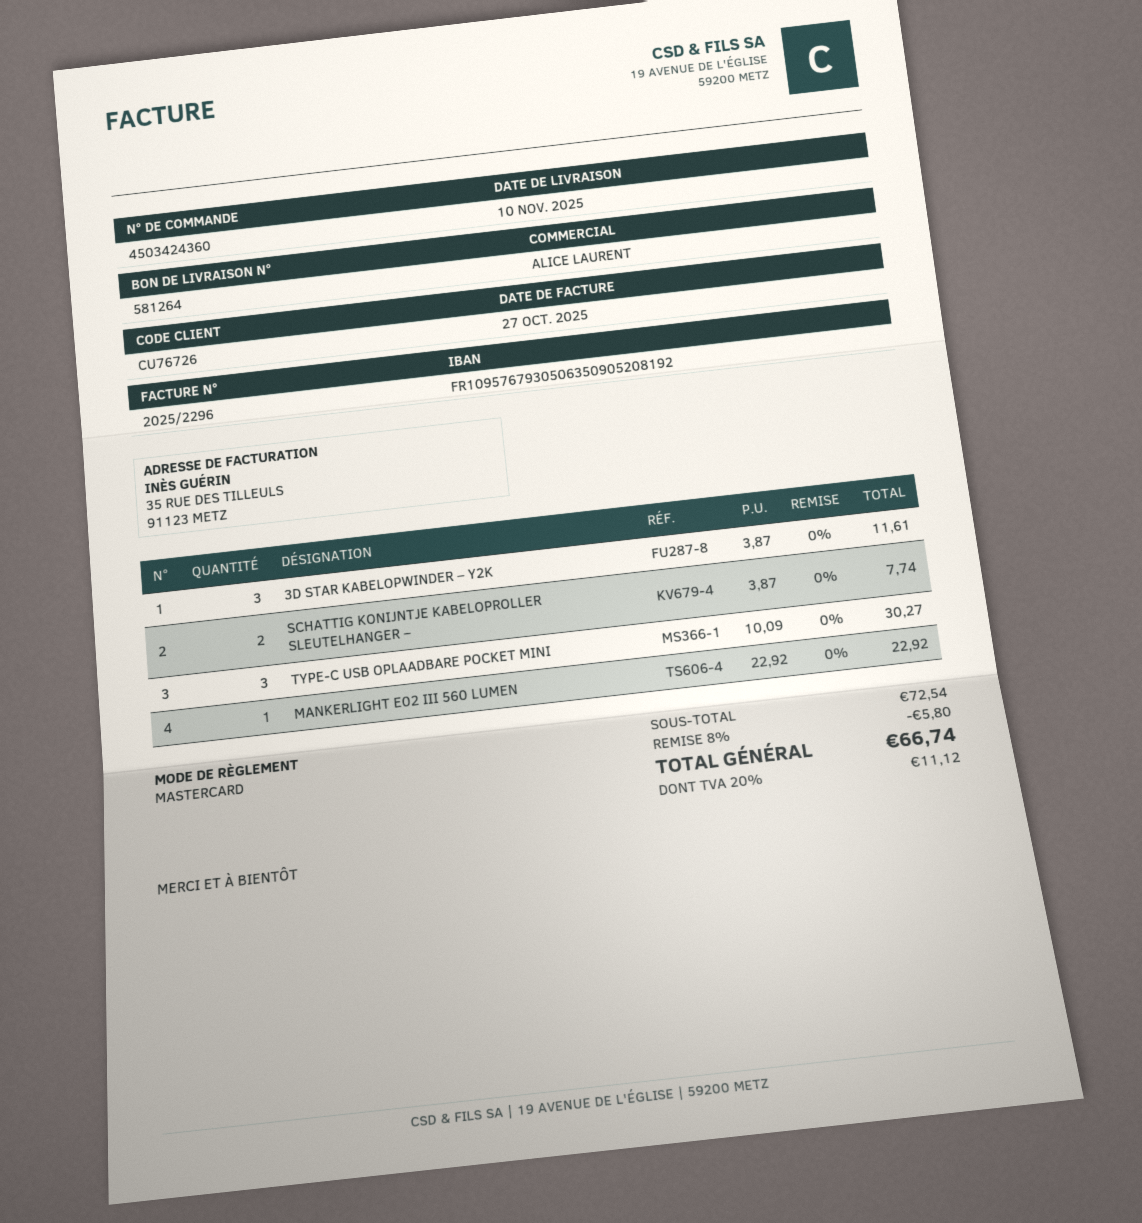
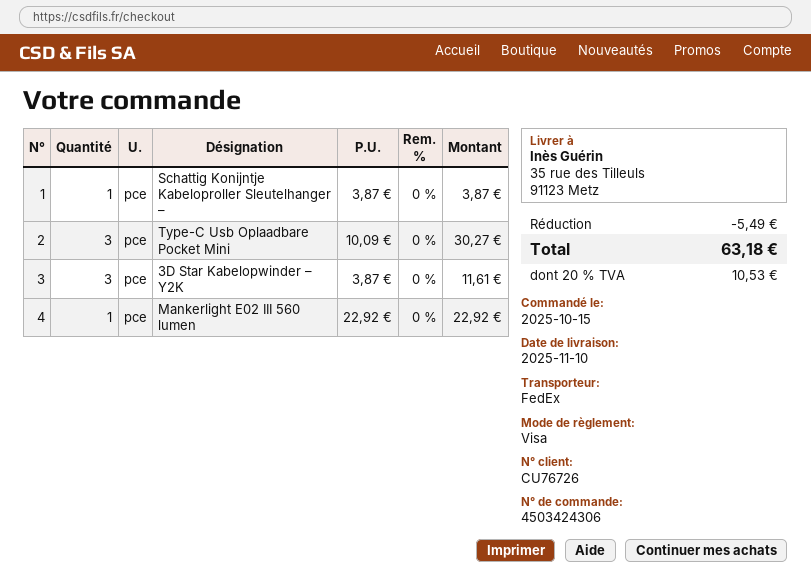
order number: 4503424360 -> 4503424306
payment method: Mastercard -> Visa
SCHATTIG KONIJNTJE KABELOPROLLER SLEUTELHANGER –: 2 x 3.87 = 7.74 -> 1 x 3.87 = 3.87
discount: 5.80 -> 5.49
tax: 20% = 11.12 -> 20% = 10.53
total: 66.74 -> 63.18

